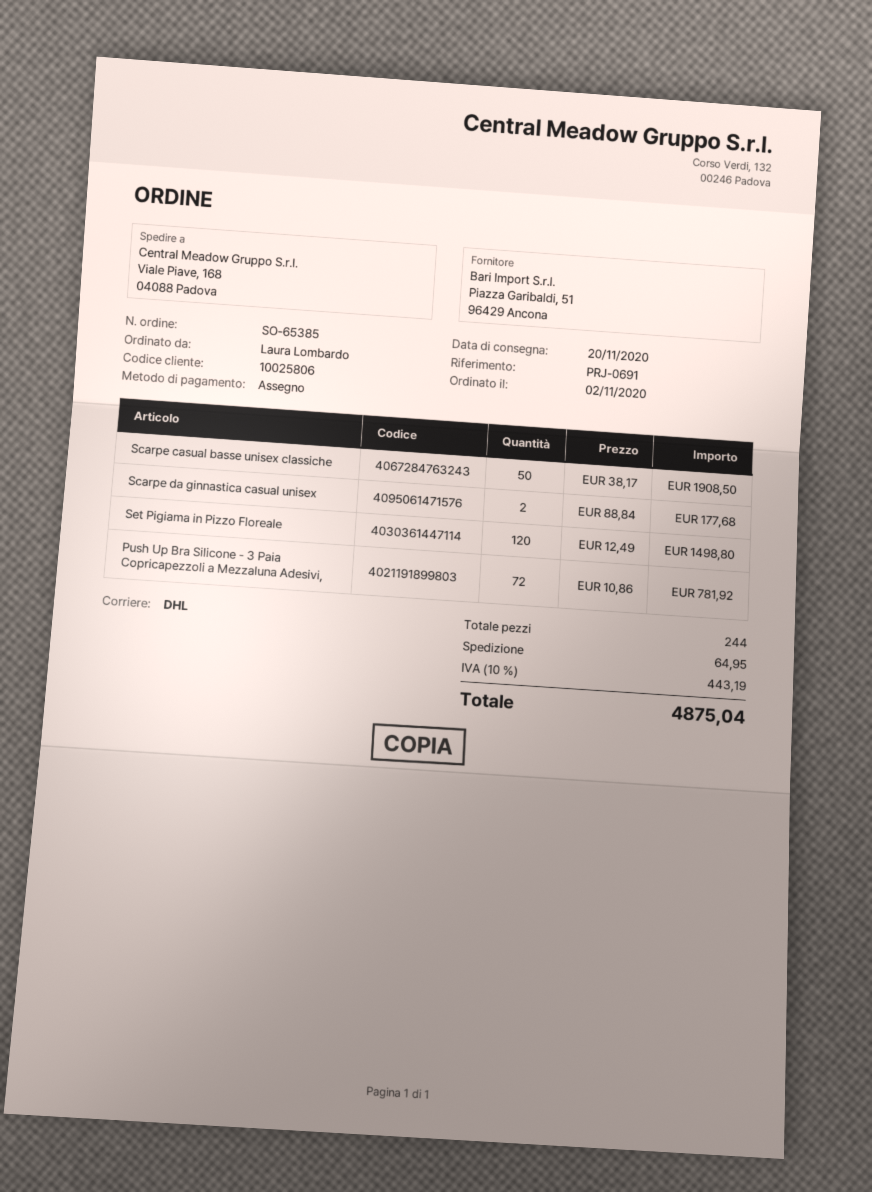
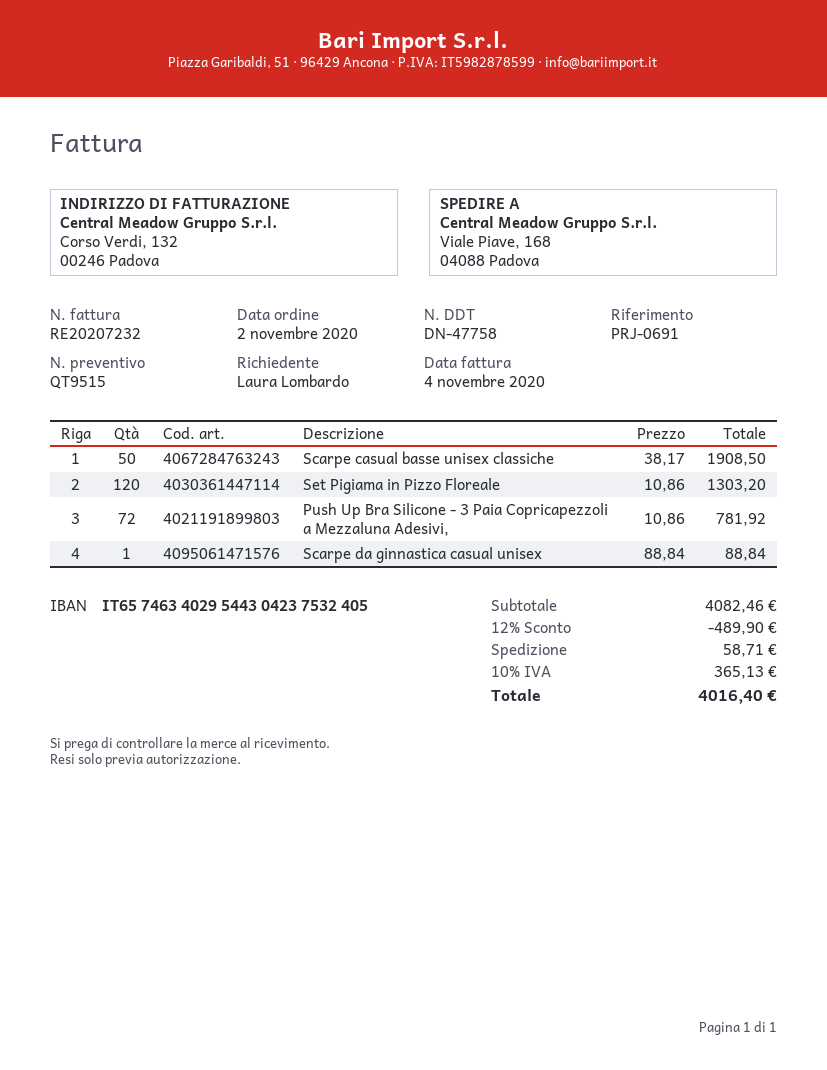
Scarpe da ginnastica casual unisex: 2 x 88.84 = 177.68 -> 1 x 88.84 = 88.84
Set Pigiama in Pizzo Floreale: 120 x 12.49 = 1498.80 -> 120 x 10.86 = 1303.20
discount: none -> 12% = 489.90
shipping: 64.95 -> 58.71
tax: 10% = 443.19 -> 10% = 365.13
total: 4875.04 -> 4016.40

